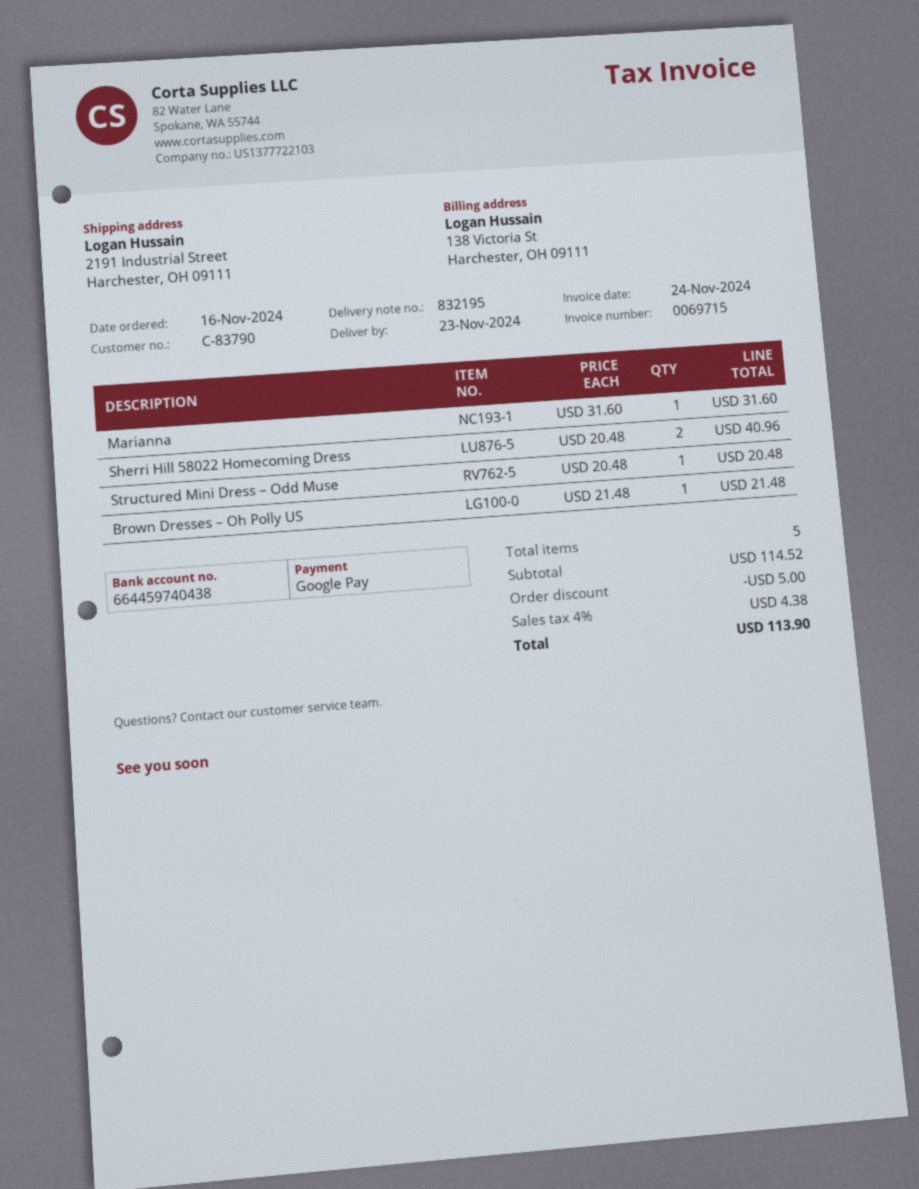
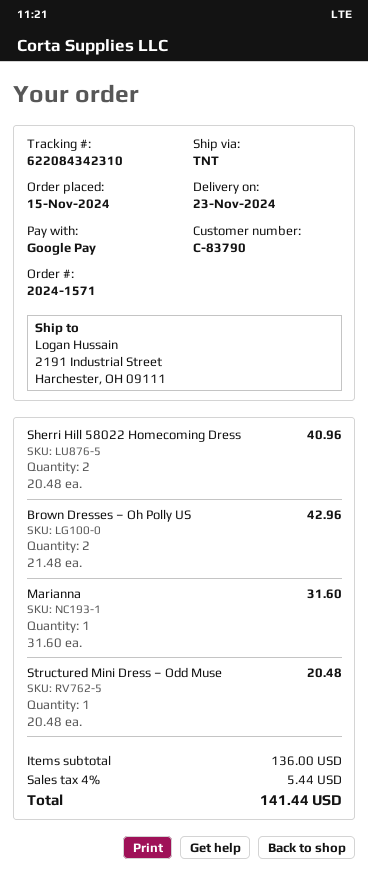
order date: 2024-11-16 -> 2024-11-15
Brown Dresses – Oh Polly US: 1 x 21.48 = 21.48 -> 2 x 21.48 = 42.96
subtotal: 114.52 -> 136.00
discount: 5.00 -> none
tax: 4% = 4.38 -> 4% = 5.44
total: 113.90 -> 141.44

